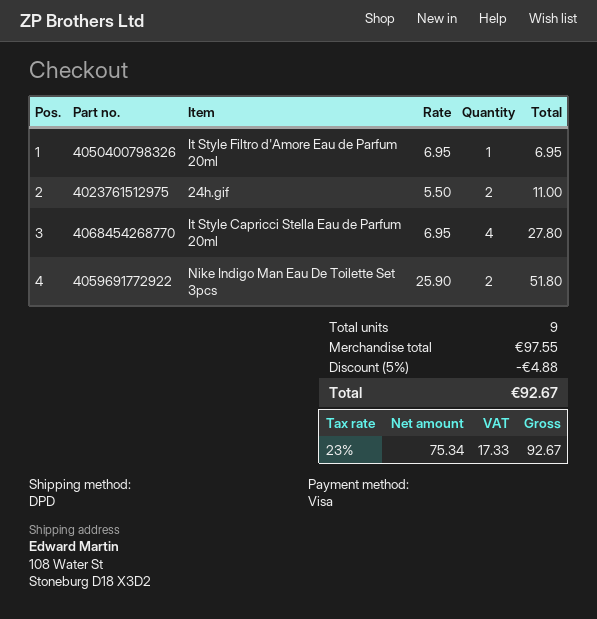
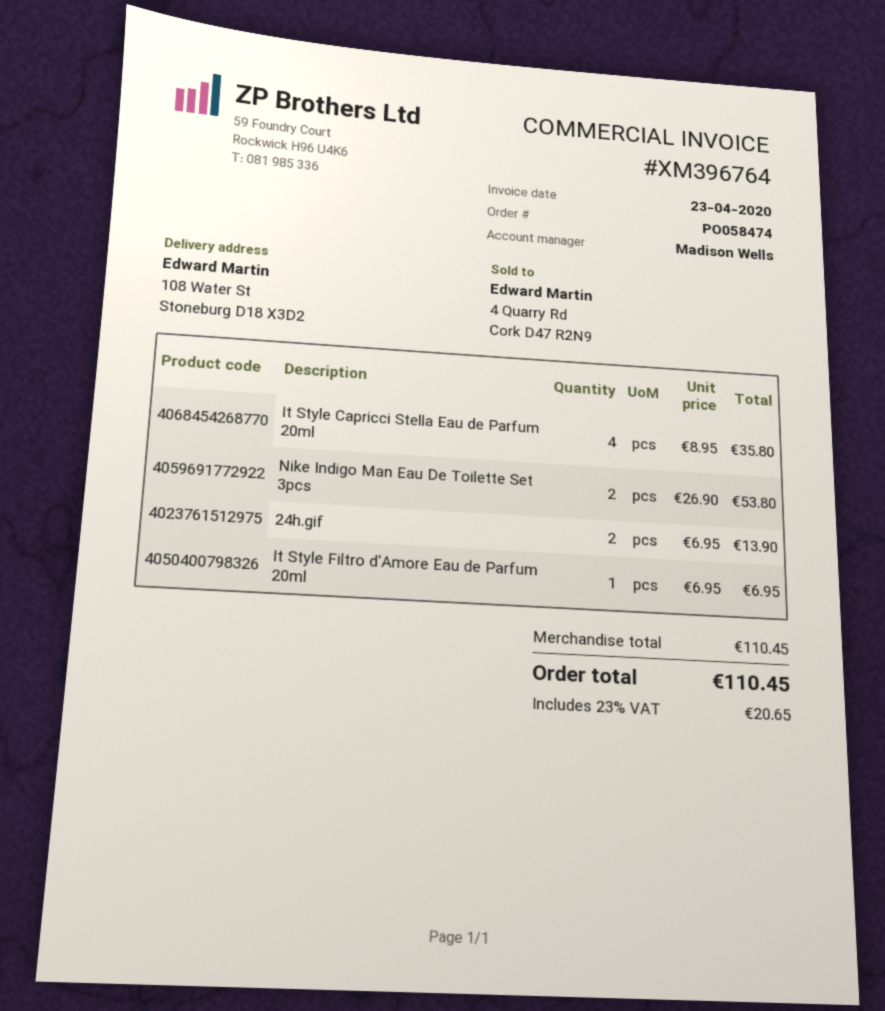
24h.gif: 2 x 5.50 = 11.00 -> 2 x 6.95 = 13.90
It Style Capricci Stella Eau de Parfum 20ml: 4 x 6.95 = 27.80 -> 4 x 8.95 = 35.80
Nike Indigo Man Eau De Toilette Set 3pcs: 2 x 25.90 = 51.80 -> 2 x 26.90 = 53.80
subtotal: 97.55 -> 110.45
discount: 5% = 4.88 -> none
tax: 23% = 17.33 -> 23% = 20.65
total: 92.67 -> 110.45

